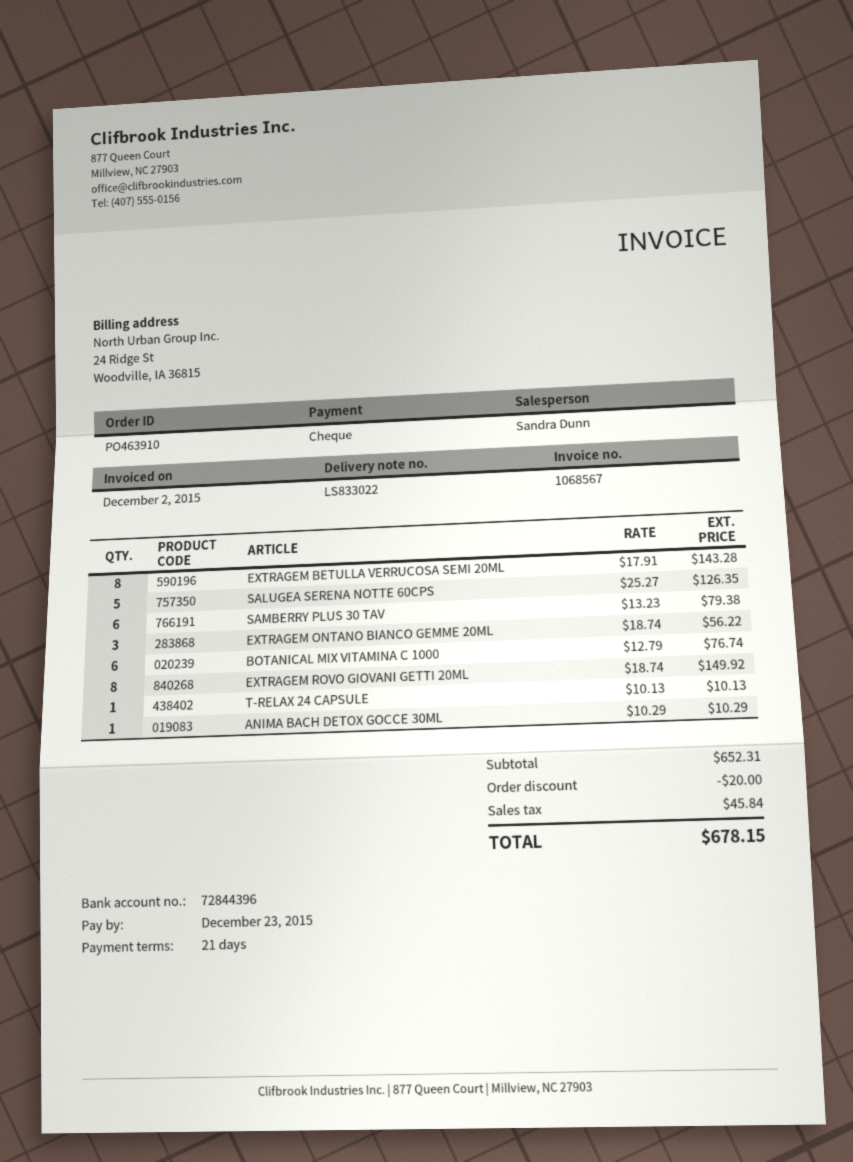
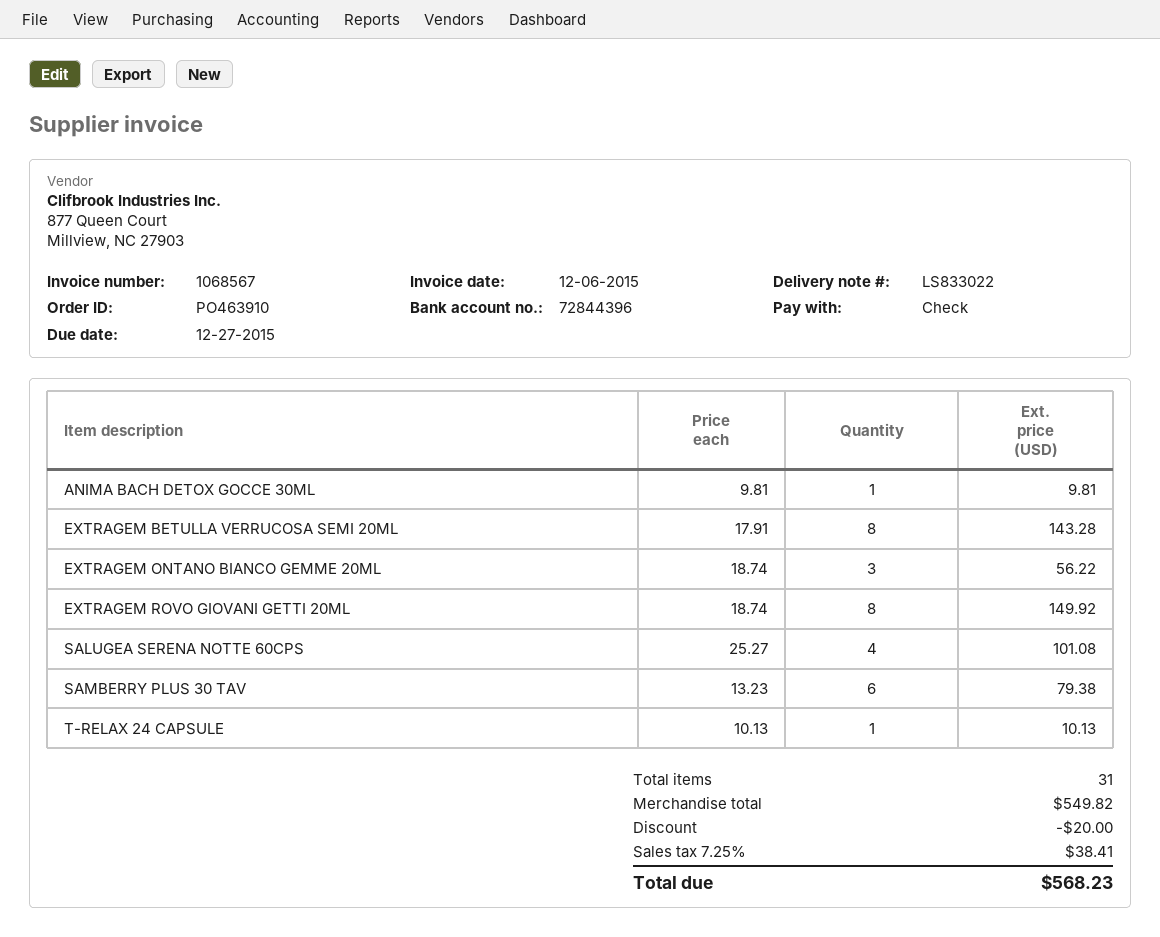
invoice date: 2015-12-02 -> 2015-12-06
due date: 2015-12-23 -> 2015-12-27
SALUGEA SERENA NOTTE 60CPS: 5 x 25.27 = 126.35 -> 4 x 25.27 = 101.08
BOTANICAL MIX VITAMINA C 1000: 6 x 12.79 = 76.74 -> none
ANIMA BACH DETOX GOCCE 30ML: 1 x 10.29 = 10.29 -> 1 x 9.81 = 9.81
subtotal: 652.31 -> 549.82
tax: 45.84 -> 38.41
total: 678.15 -> 568.23

